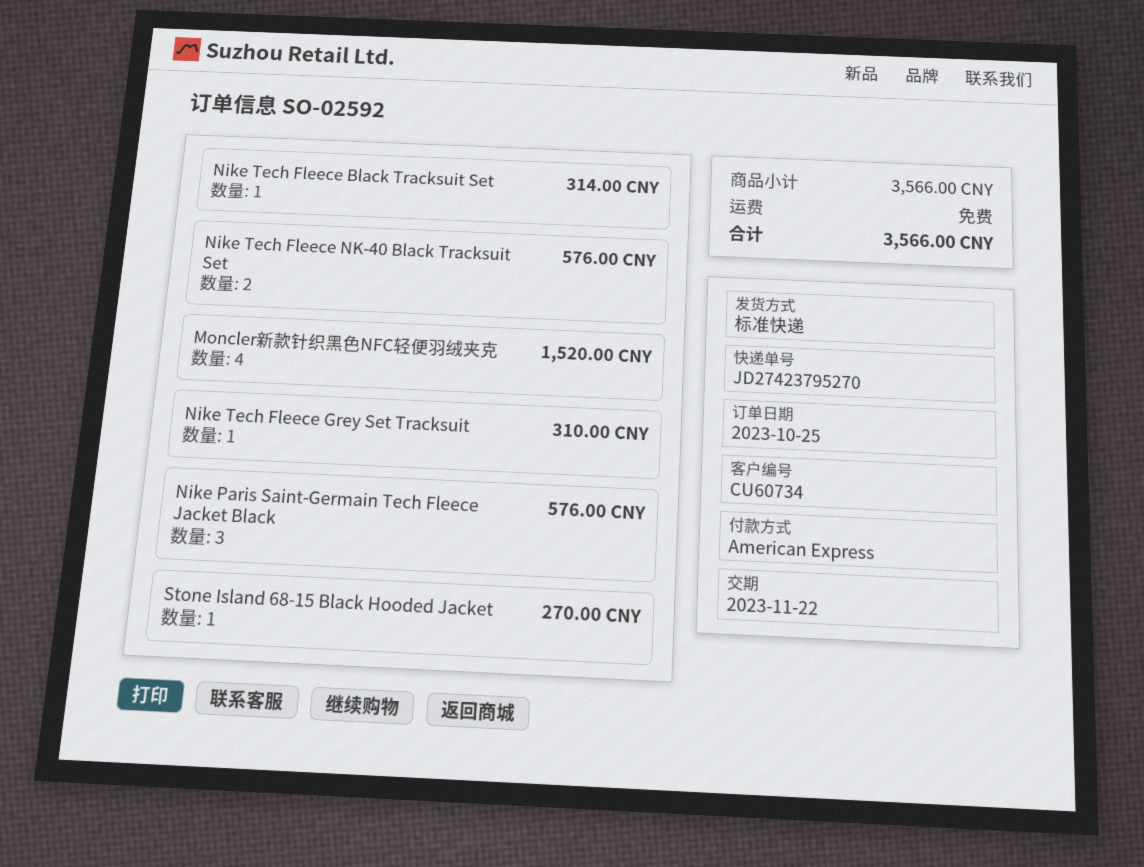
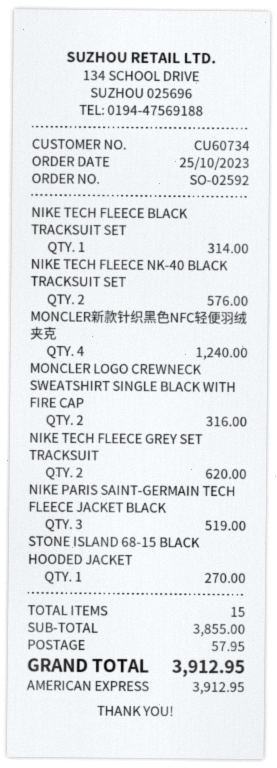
Moncler新款针织黑色NFC轻便羽绒夹克: 4 for 1520.00 -> 4 for 1240.00
Nike Tech Fleece Grey Set Tracksuit: 1 for 310.00 -> 2 for 620.00
Nike Paris Saint-Germain Tech Fleece Jacket Black: 3 for 576.00 -> 3 for 519.00
MONCLER LOGO CREWNECK SWEATSHIRT SINGLE BLACK WITH FIRE CAP: none -> 2 for 316.00
subtotal: 3566.00 -> 3855.00
shipping: 0.00 -> 57.95
total: 3566.00 -> 3912.95

